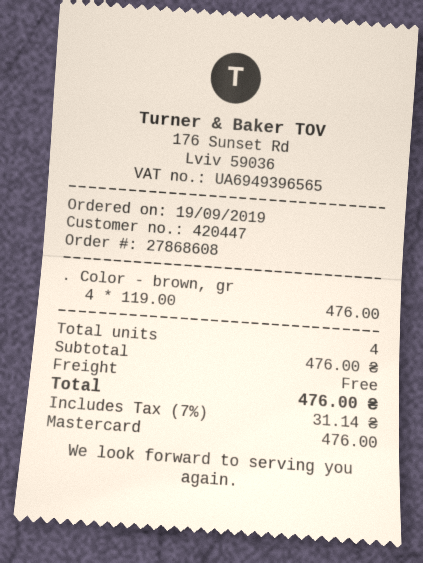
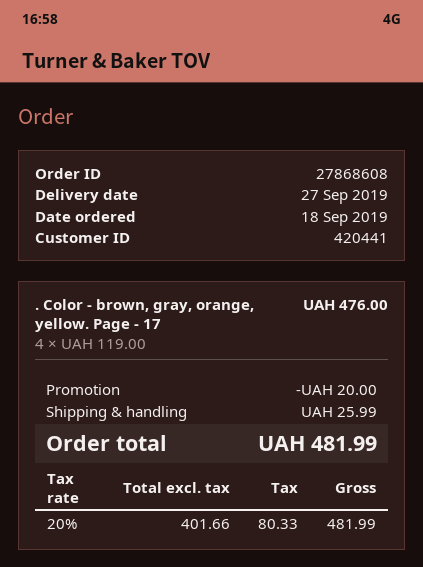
order date: 2019-09-19 -> 2019-09-18
customer number: 420447 -> 420441
discount: none -> 20.00
shipping: 0.00 -> 25.99
tax: 7% = 31.14 -> 20% = 80.33
total: 476.00 -> 481.99

